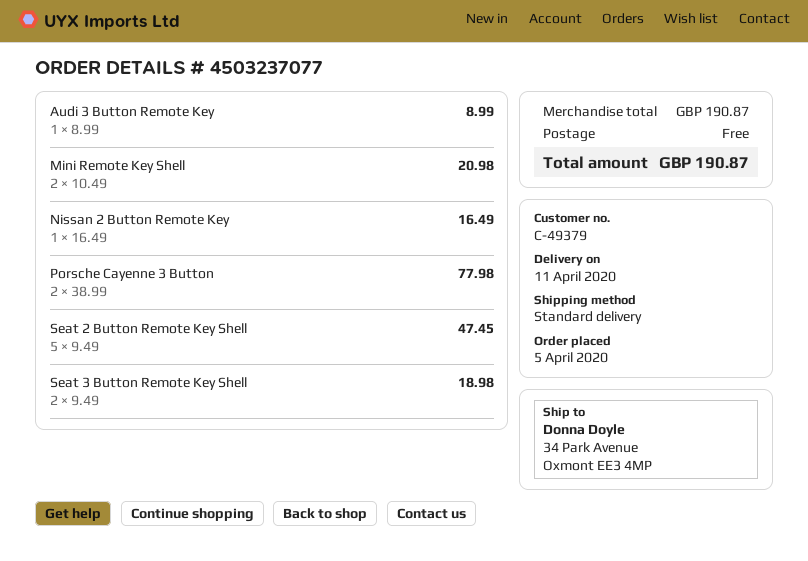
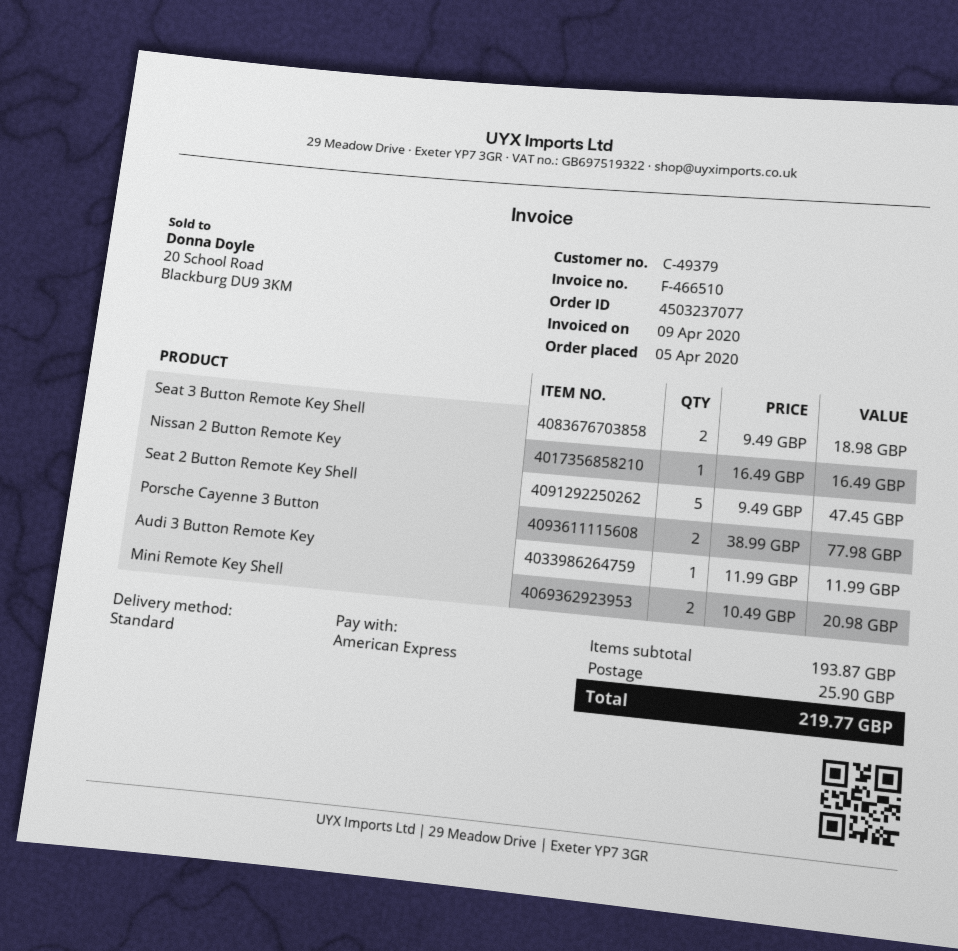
Audi 3 Button Remote Key: 1 x 8.99 = 8.99 -> 1 x 11.99 = 11.99
subtotal: 190.87 -> 193.87
shipping: 0.00 -> 25.90
total: 190.87 -> 219.77

